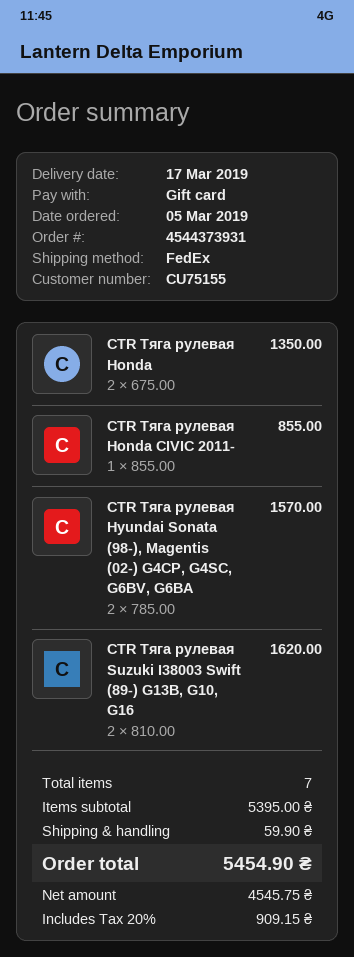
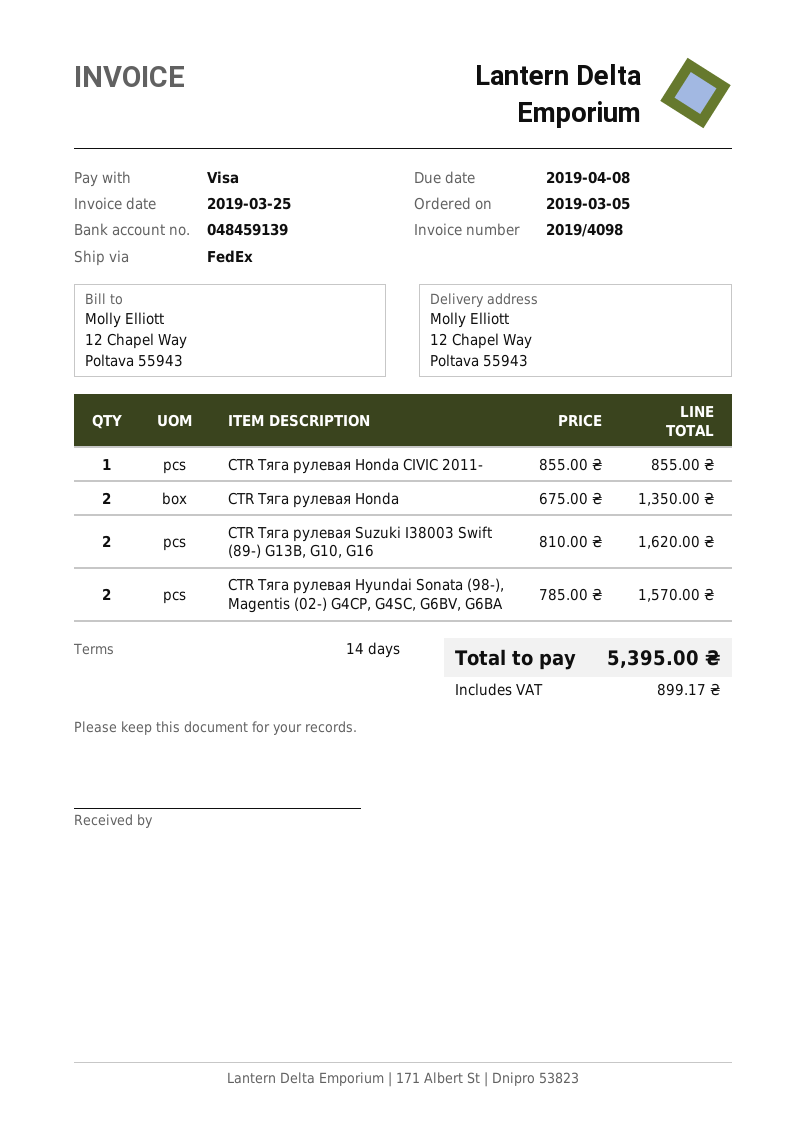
payment method: gift card -> Visa
shipping: 59.90 -> none
tax: 909.15 -> 899.17
total: 5454.90 -> 5395.00

